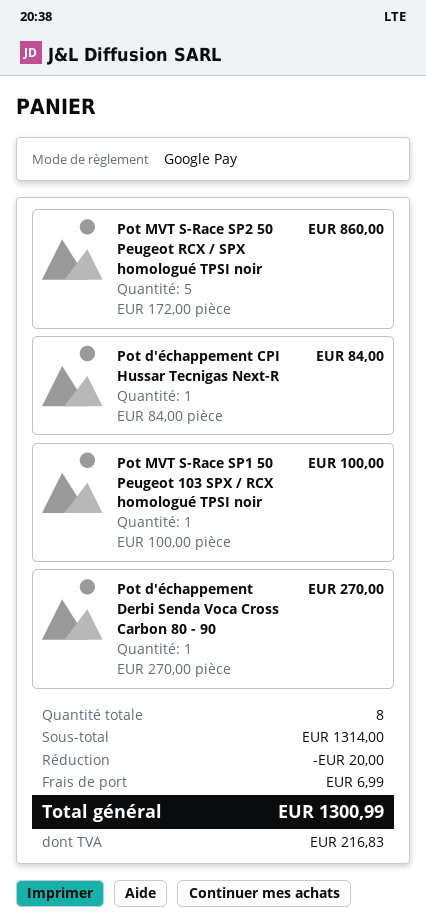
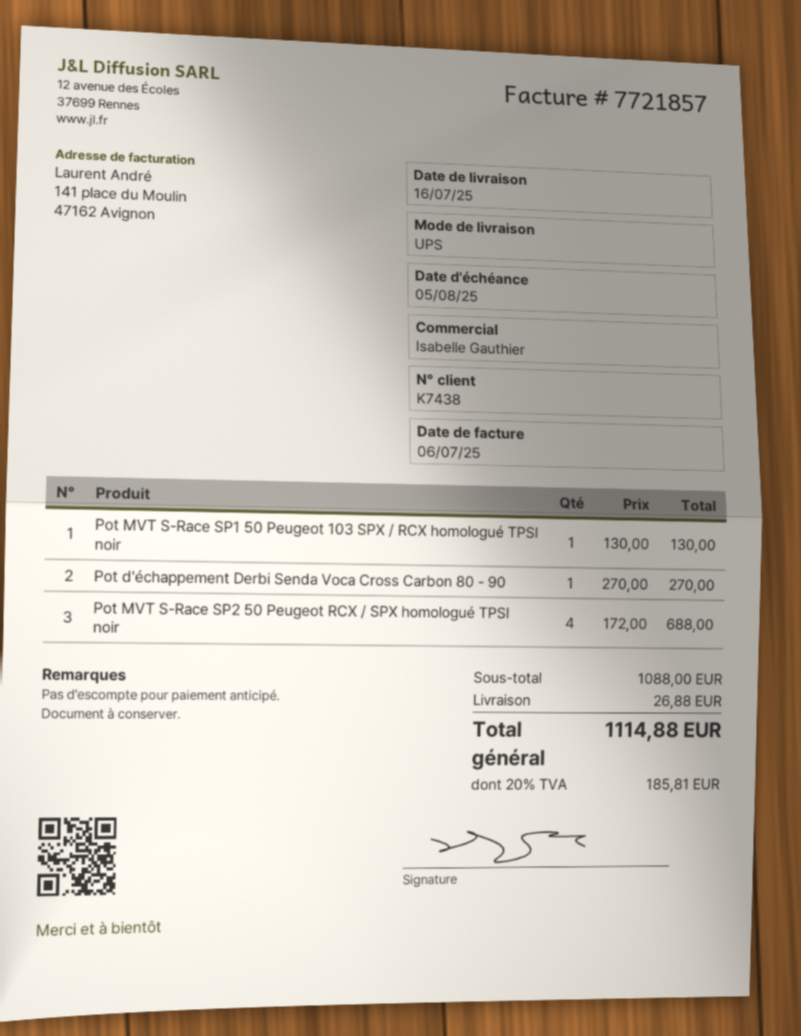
Pot MVT S-Race SP2 50 Peugeot RCX / SPX homologué TPSI noir: 5 x 172.00 = 860.00 -> 4 x 172.00 = 688.00
Pot d'échappement CPI Hussar Tecnigas Next-R: 1 x 84.00 = 84.00 -> none
Pot MVT S-Race SP1 50 Peugeot 103 SPX / RCX homologué TPSI noir: 1 x 100.00 = 100.00 -> 1 x 130.00 = 130.00
subtotal: 1314.00 -> 1088.00
discount: 20.00 -> none
shipping: 6.99 -> 26.88
tax: 216.83 -> 185.81
total: 1300.99 -> 1114.88

